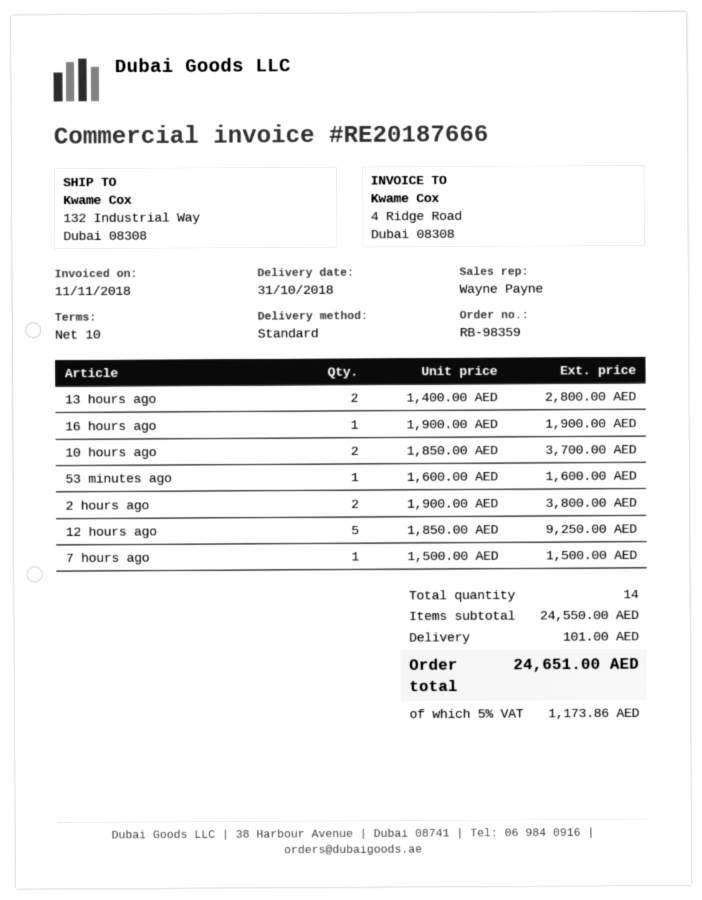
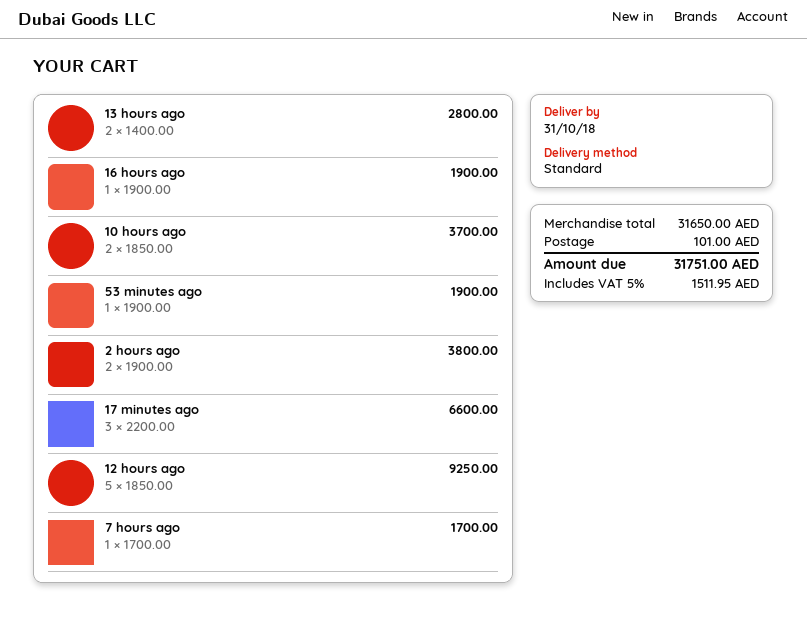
53 minutes ago: 1 x 1600.00 = 1600.00 -> 1 x 1900.00 = 1900.00
7 hours ago: 1 x 1500.00 = 1500.00 -> 1 x 1700.00 = 1700.00
17 minutes ago: none -> 3 x 2200.00 = 6600.00
subtotal: 24550.00 -> 31650.00
tax: 5% = 1173.86 -> 5% = 1511.95
total: 24651.00 -> 31751.00

